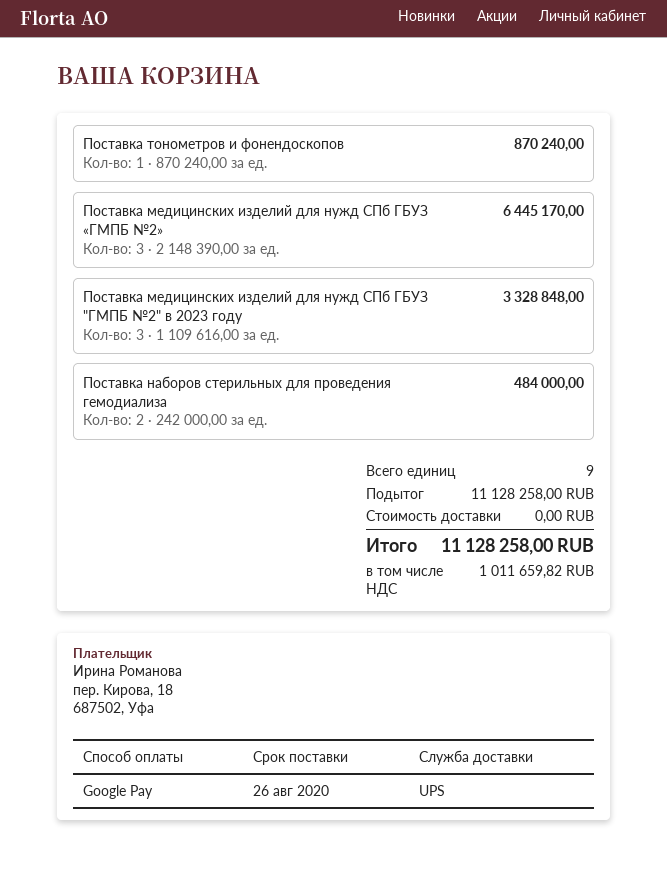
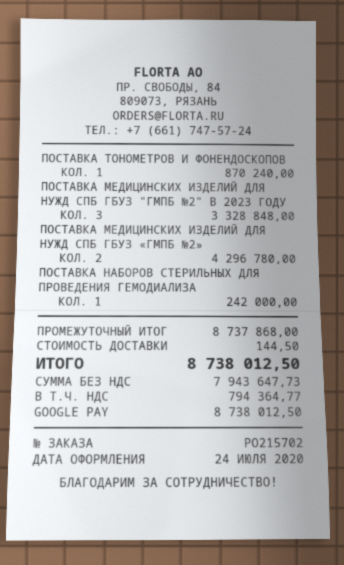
Поставка медицинских изделий для нужд СПб ГБУЗ «ГМПБ №2»: 3 for 6445170.00 -> 2 for 4296780.00
Поставка наборов стерильных для проведения гемодиализа: 2 for 484000.00 -> 1 for 242000.00
subtotal: 11128258.00 -> 8737868.00
shipping: 0.00 -> 144.50
tax: 1011659.82 -> 794364.77
total: 11128258.00 -> 8738012.50

